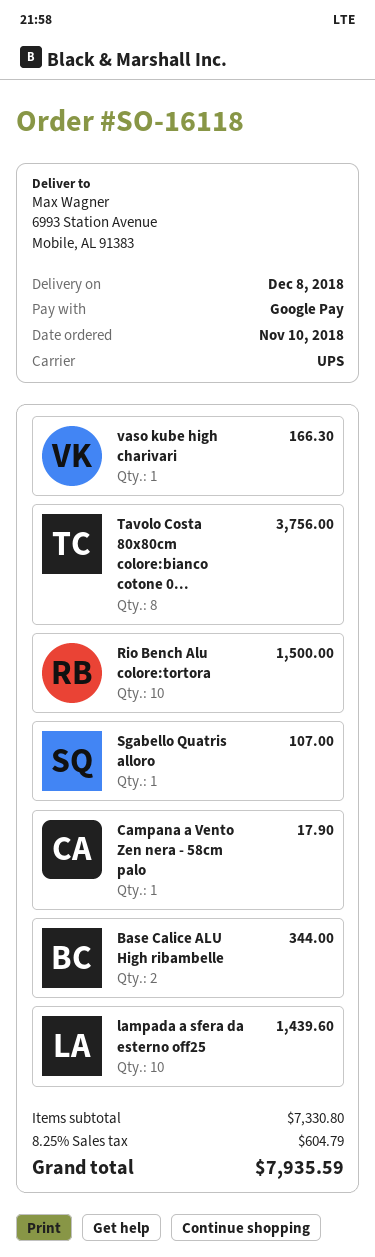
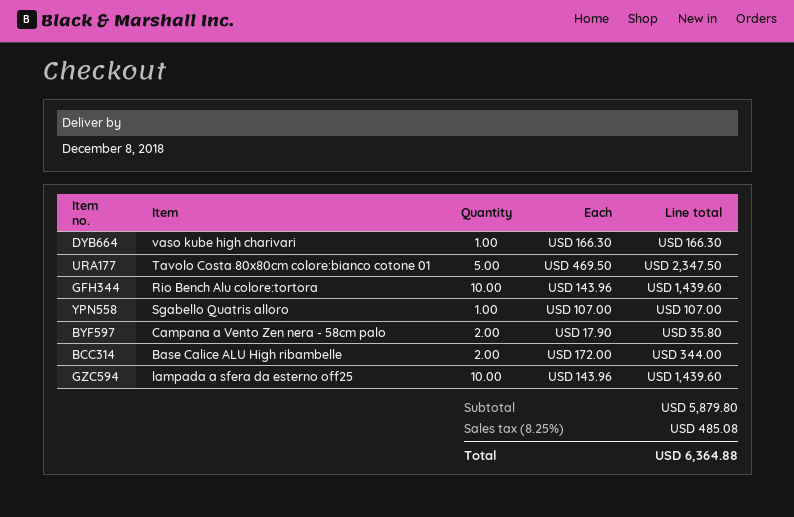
Tavolo Costa 80x80cm colore:bianco cotone 0...: 8 for 3756.00 -> 5 for 2347.50
Rio Bench Alu colore:tortora: 10 for 1500.00 -> 10 for 1439.60
Campana a Vento Zen nera - 58cm palo: 1 for 17.90 -> 2 for 35.80
subtotal: 7330.80 -> 5879.80
tax: 8.25% = 604.79 -> 8.25% = 485.08
total: 7935.59 -> 6364.88

